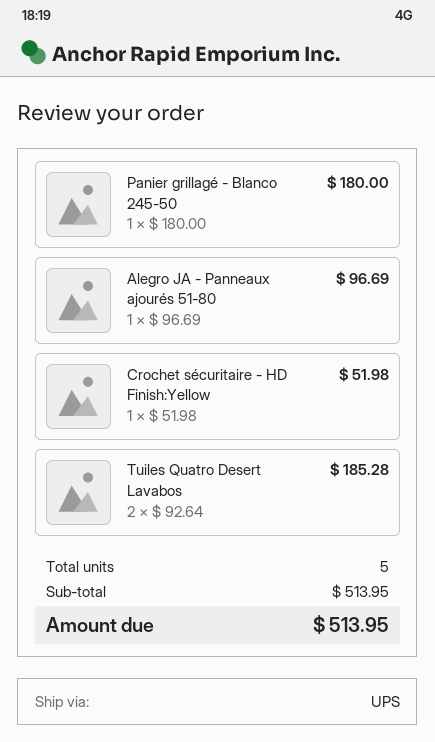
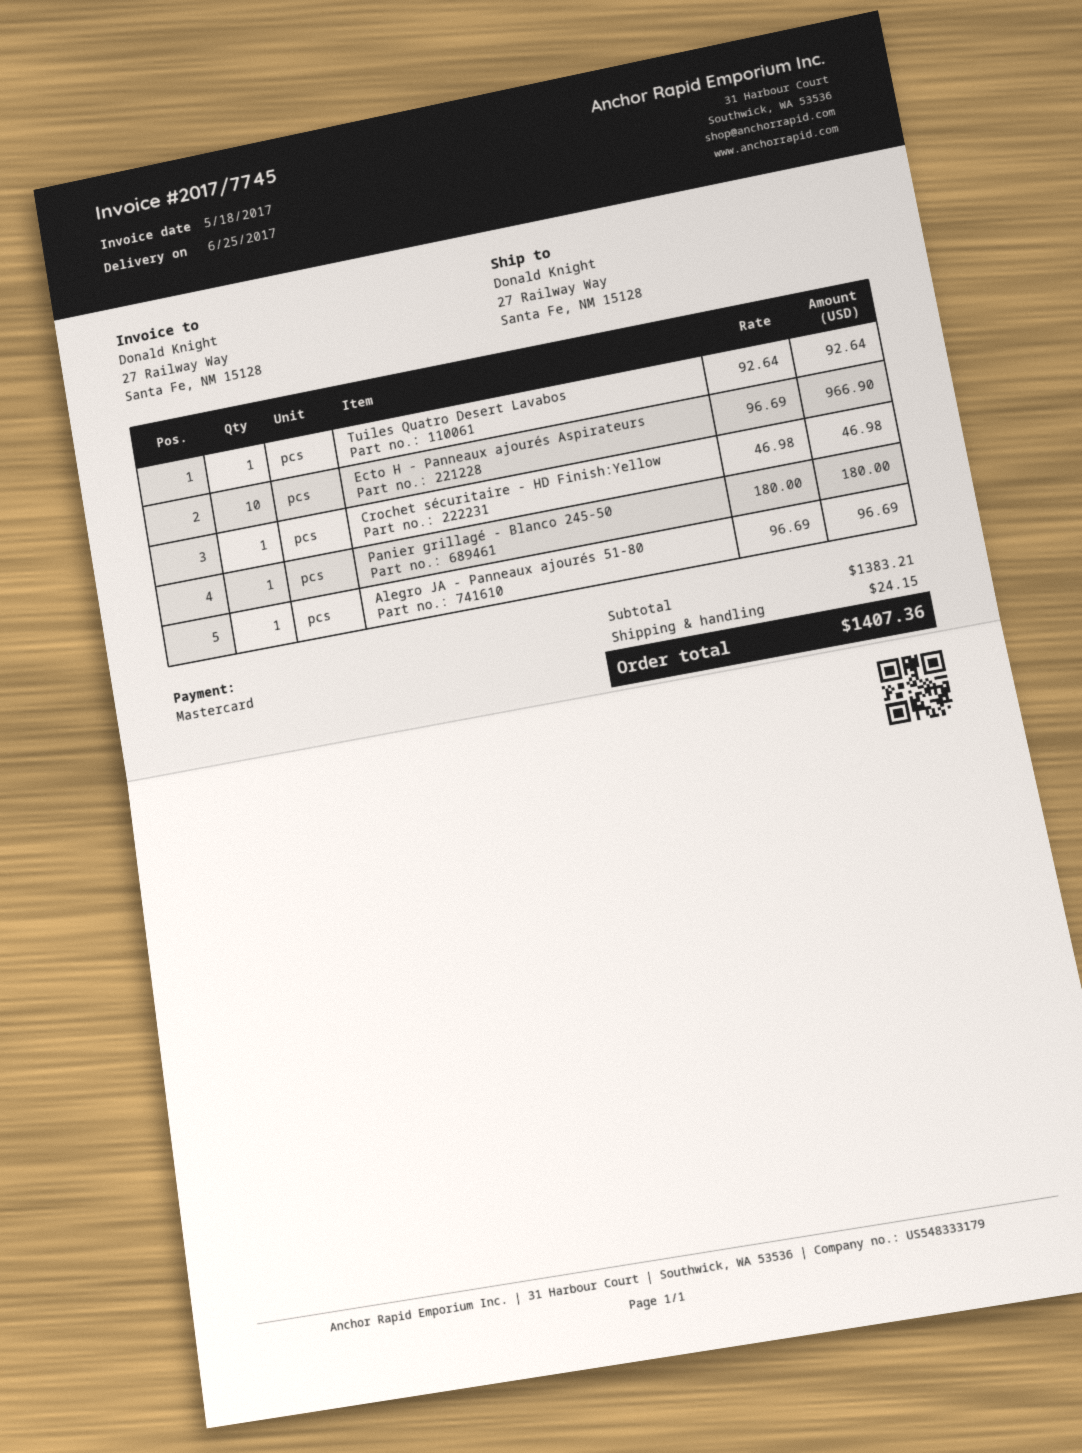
Crochet sécuritaire - HD Finish:Yellow: 1 x 51.98 = 51.98 -> 1 x 46.98 = 46.98
Tuiles Quatro Desert Lavabos: 2 x 92.64 = 185.28 -> 1 x 92.64 = 92.64
Ecto H - Panneaux ajourés Aspirateurs: none -> 10 x 96.69 = 966.90
subtotal: 513.95 -> 1383.21
shipping: none -> 24.15
total: 513.95 -> 1407.36

